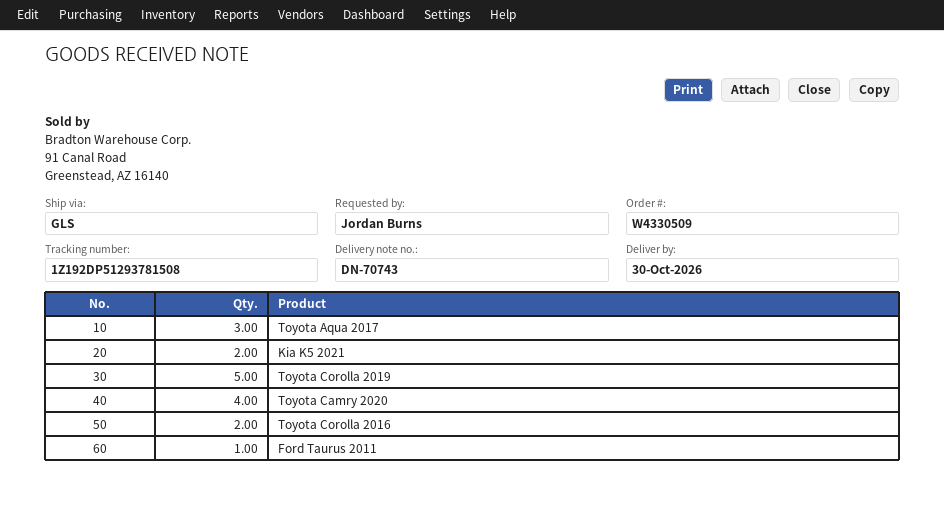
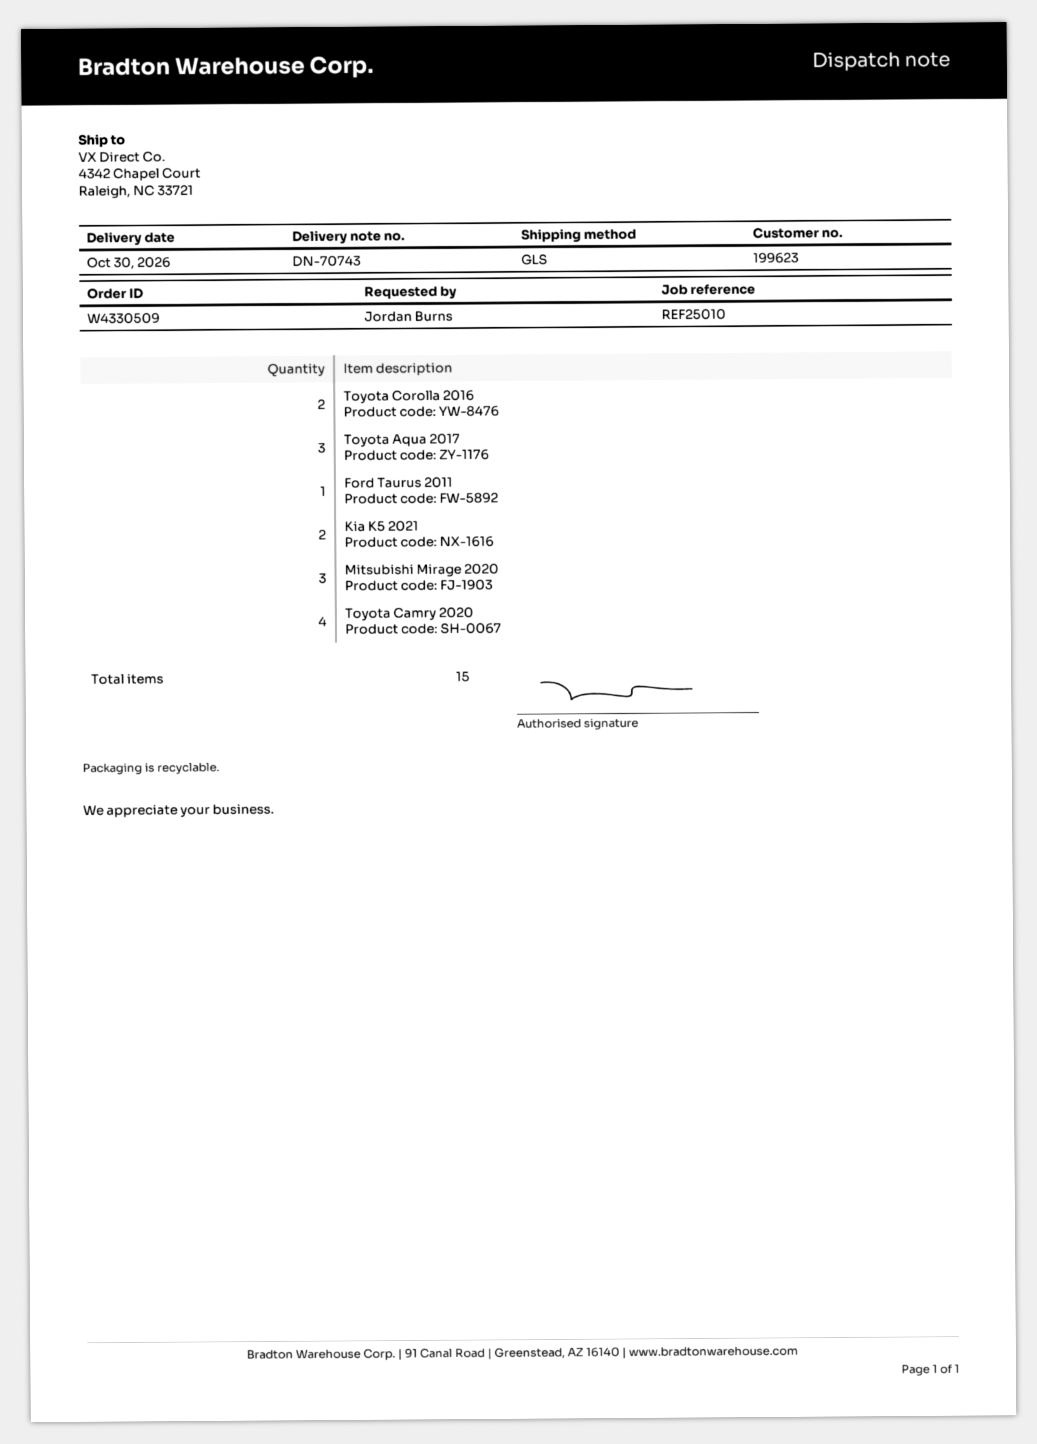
Toyota Corolla 2019: 5 -> none
Mitsubishi Mirage 2020: none -> 3

